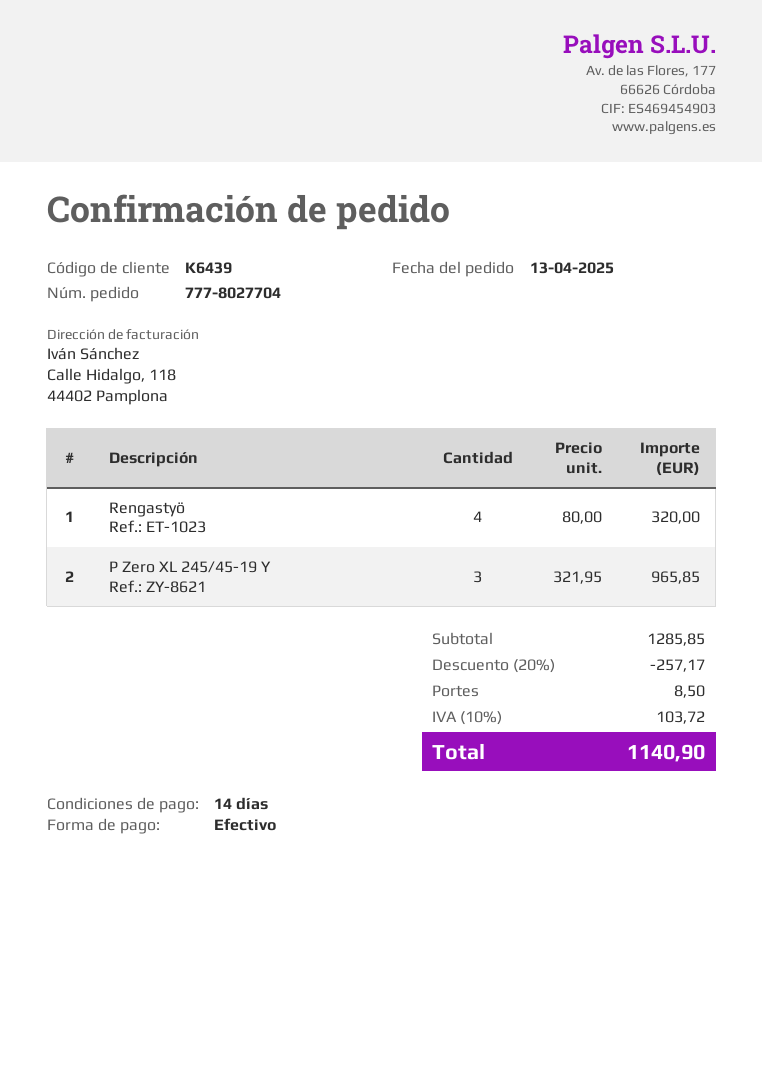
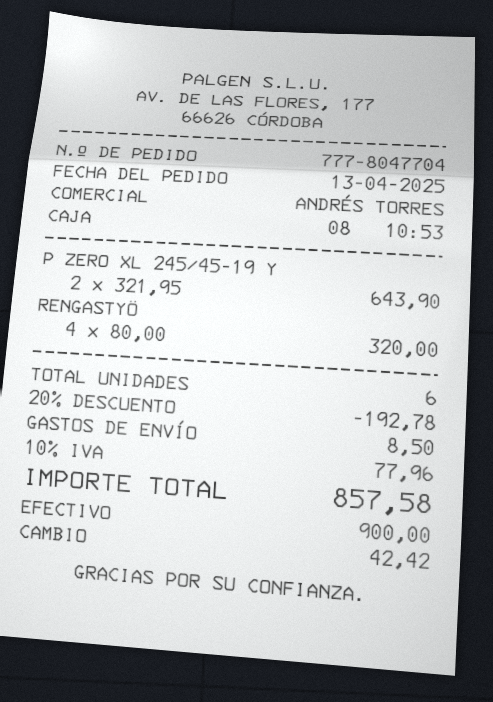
order number: 777-8027704 -> 777-8047704
P Zero XL 245/45-19 Y: 3 x 321.95 = 965.85 -> 2 x 321.95 = 643.90
discount: 20% = 257.17 -> 20% = 192.78
tax: 10% = 103.72 -> 10% = 77.96
total: 1140.90 -> 857.58

